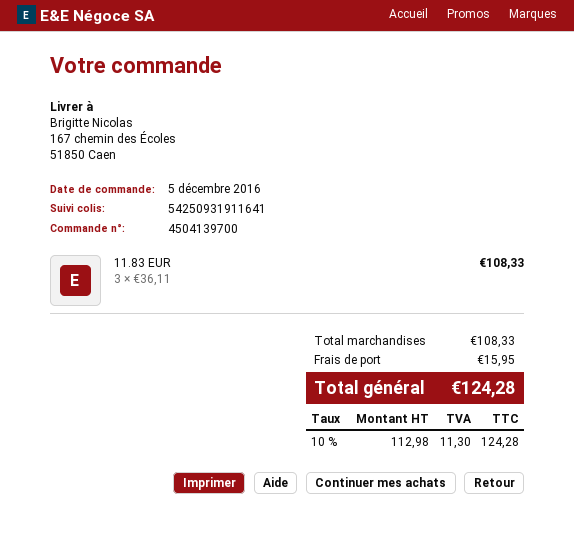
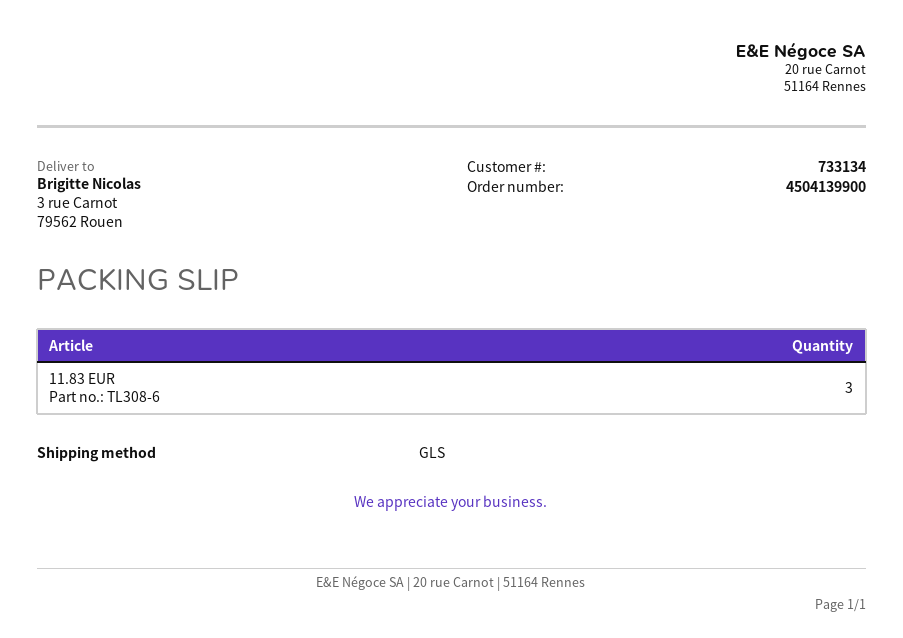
order number: 4504139700 -> 4504139900
ship to: 167 chemin des Écoles, 51850 Caen -> 3 rue Carnot, 79562 Rouen

